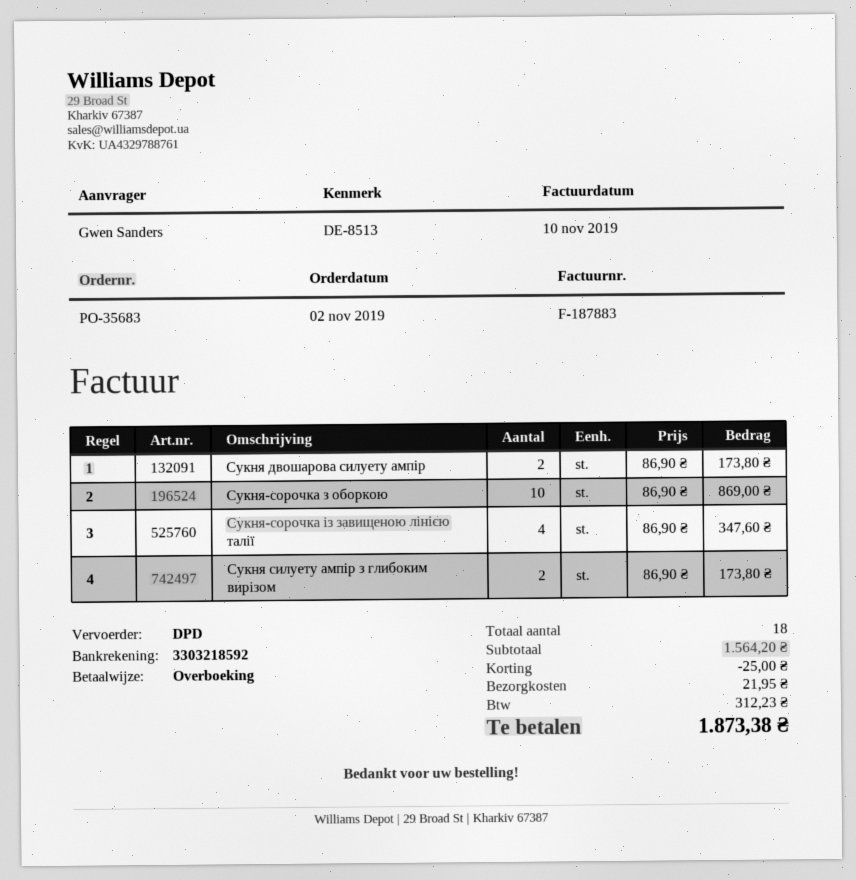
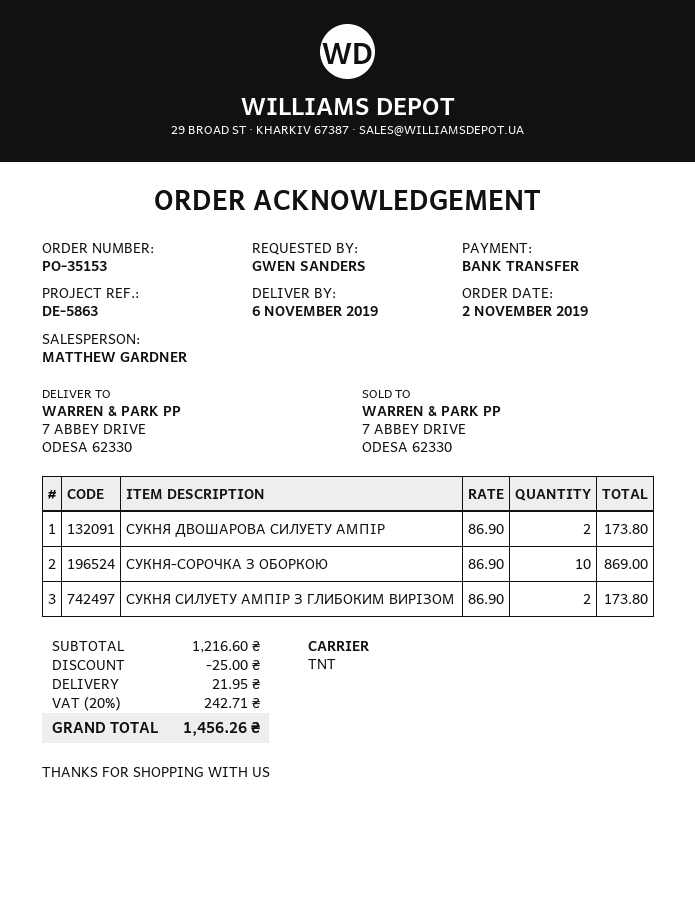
order number: PO-35683 -> PO-35153
reference: DE-8513 -> DE-5863
shipping method: DPD -> TNT
Сукня-сорочка із завищеною лінією талії: 4 x 86.90 = 347.60 -> none
subtotal: 1564.20 -> 1216.60
tax: 312.23 -> 242.71
total: 1873.38 -> 1456.26

